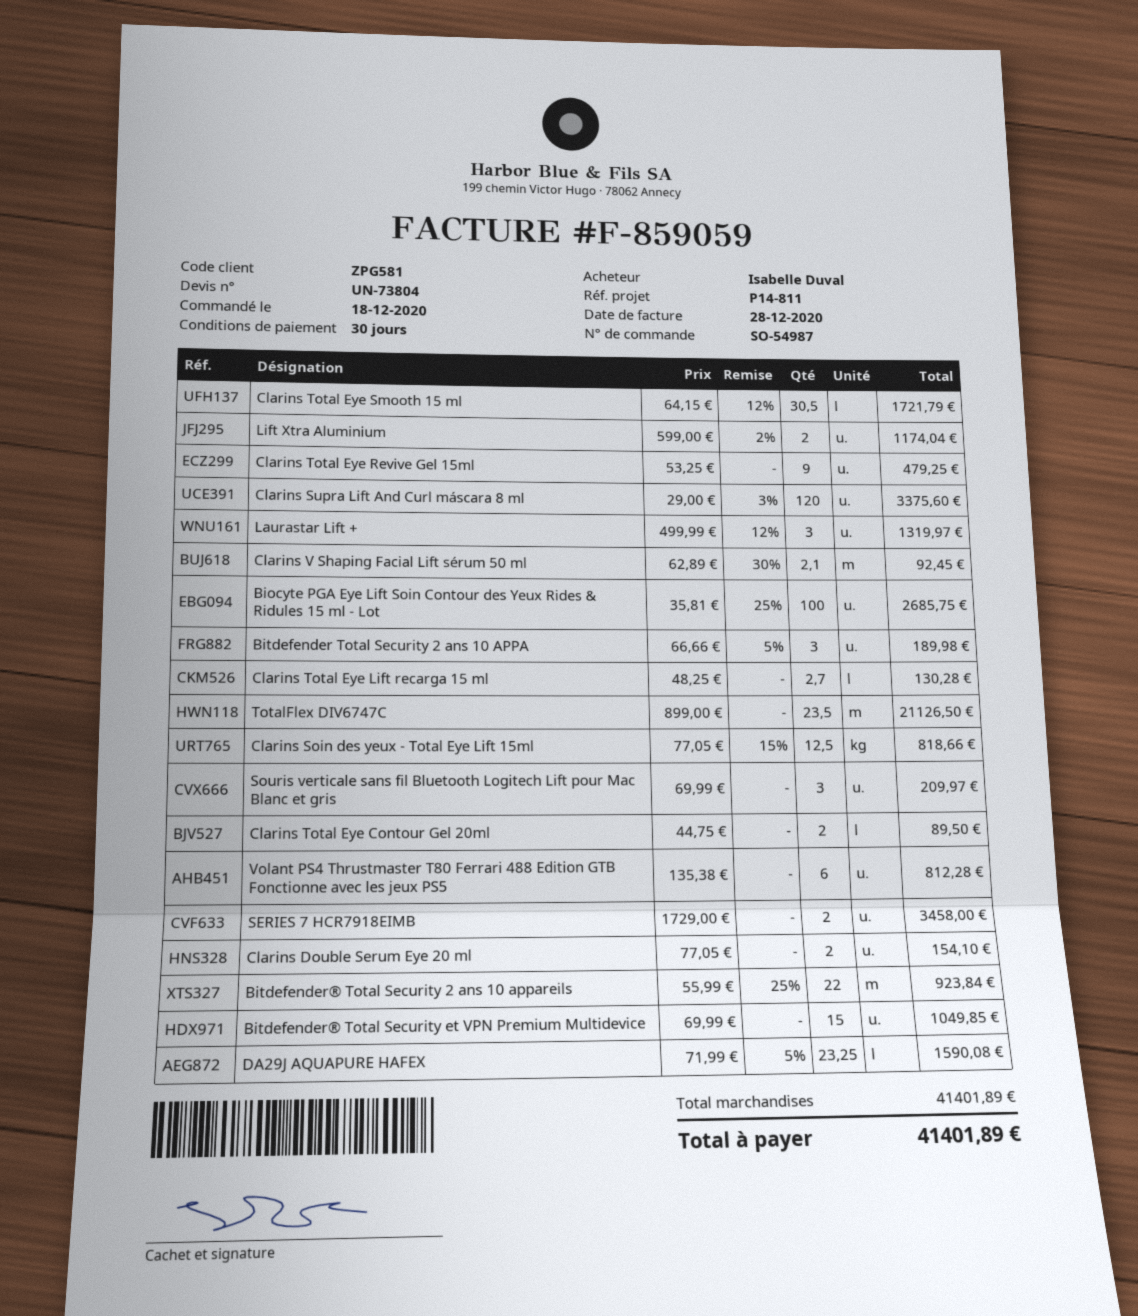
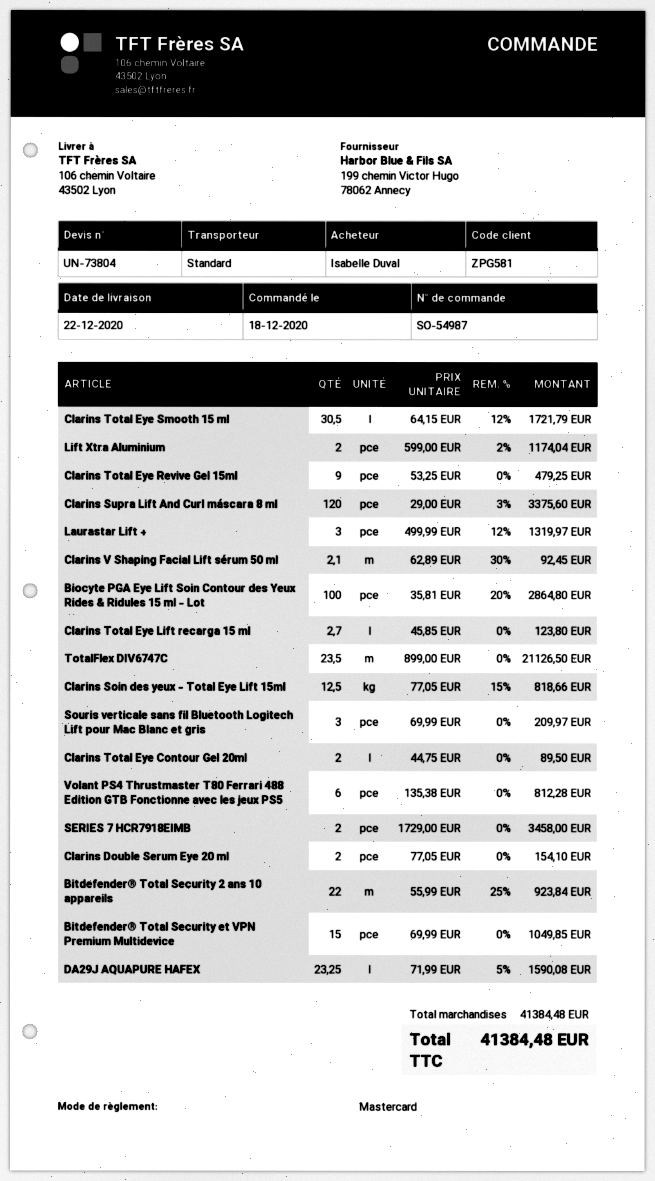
Biocyte PGA Eye Lift Soin Contour des Yeux Rides & Ridules 15 ml - Lot: 100 x 35.81 - 25% = 2685.75 -> 100 x 35.81 - 20% = 2864.80
Bitdefender Total Security 2 ans 10 APPA: 3 x 66.66 - 5% = 189.98 -> none
Clarins Total Eye Lift recarga 15 ml: 2.7 x 48.25 = 130.28 -> 2.7 x 45.85 = 123.80
subtotal: 41401.89 -> 41384.48
total: 41401.89 -> 41384.48

